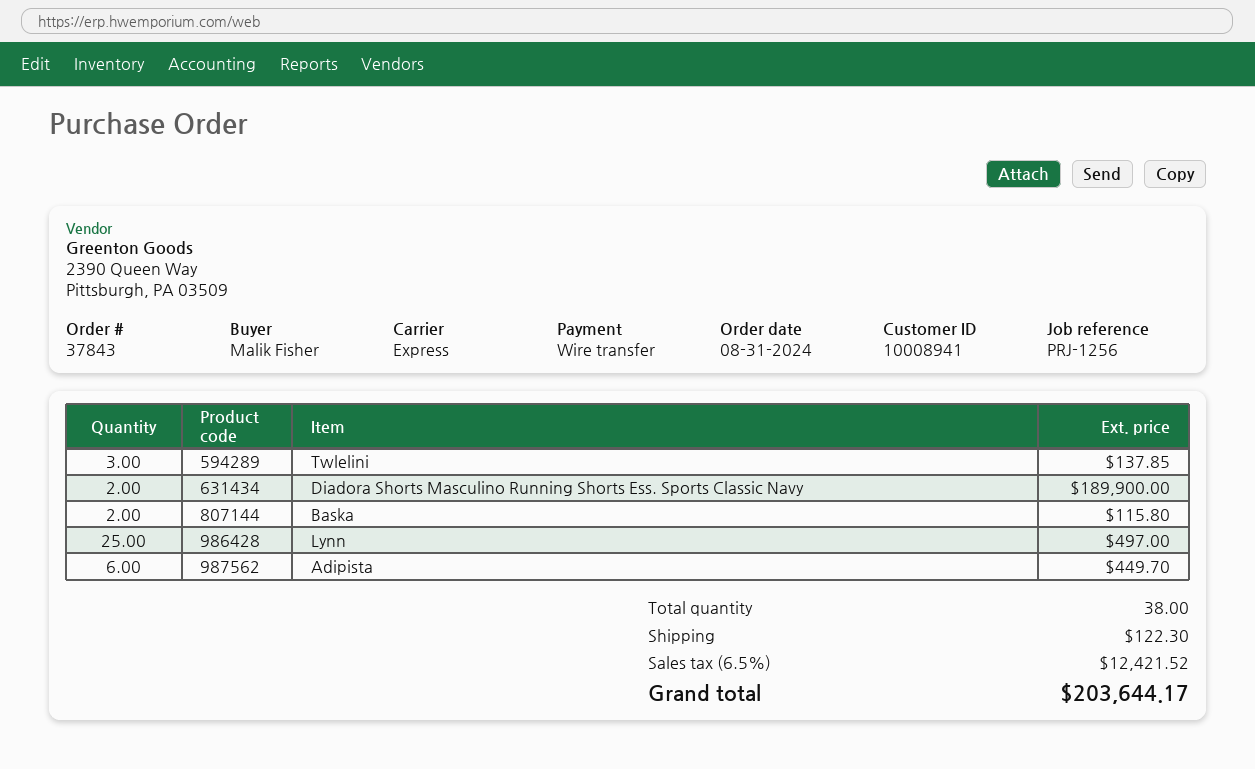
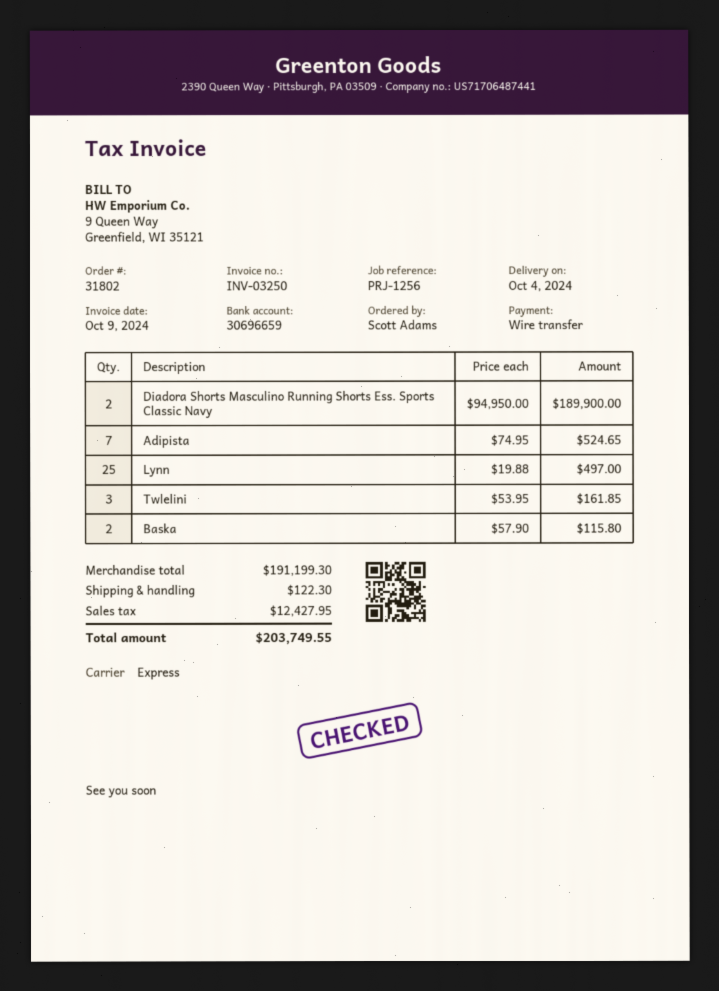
order number: 37843 -> 31802
ordered by: Malik Fisher -> Scott Adams
Twlelini: 3 for 137.85 -> 3 for 161.85
Adipista: 6 for 449.70 -> 7 for 524.65
tax: 12421.52 -> 12427.95
total: 203644.17 -> 203749.55

